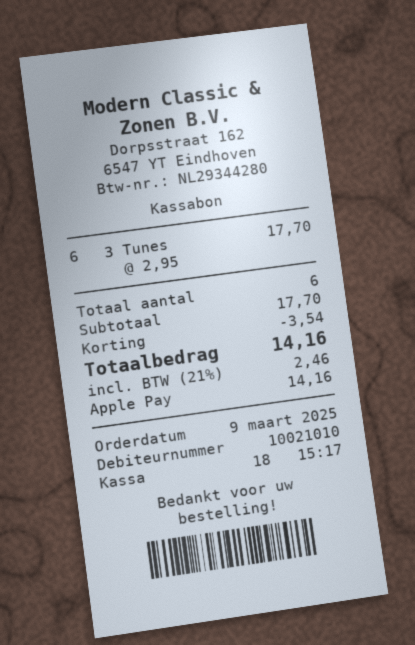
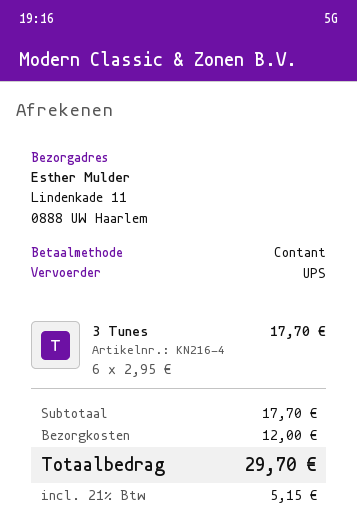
payment method: Apple Pay -> cash
discount: 3.54 -> none
shipping: none -> 12.00
tax: 21% = 2.46 -> 21% = 5.15
total: 14.16 -> 29.70

